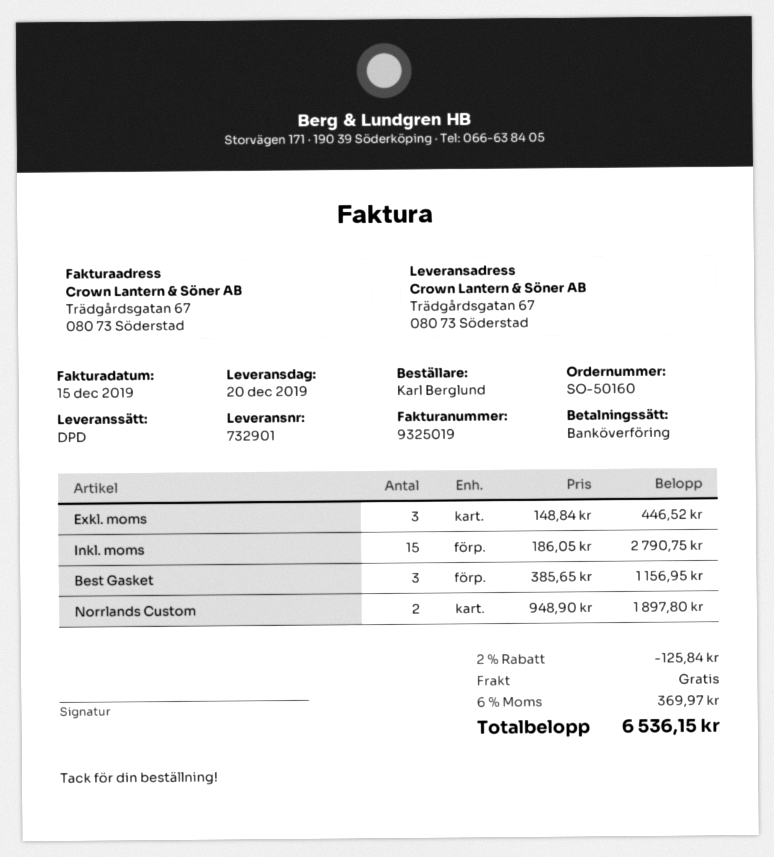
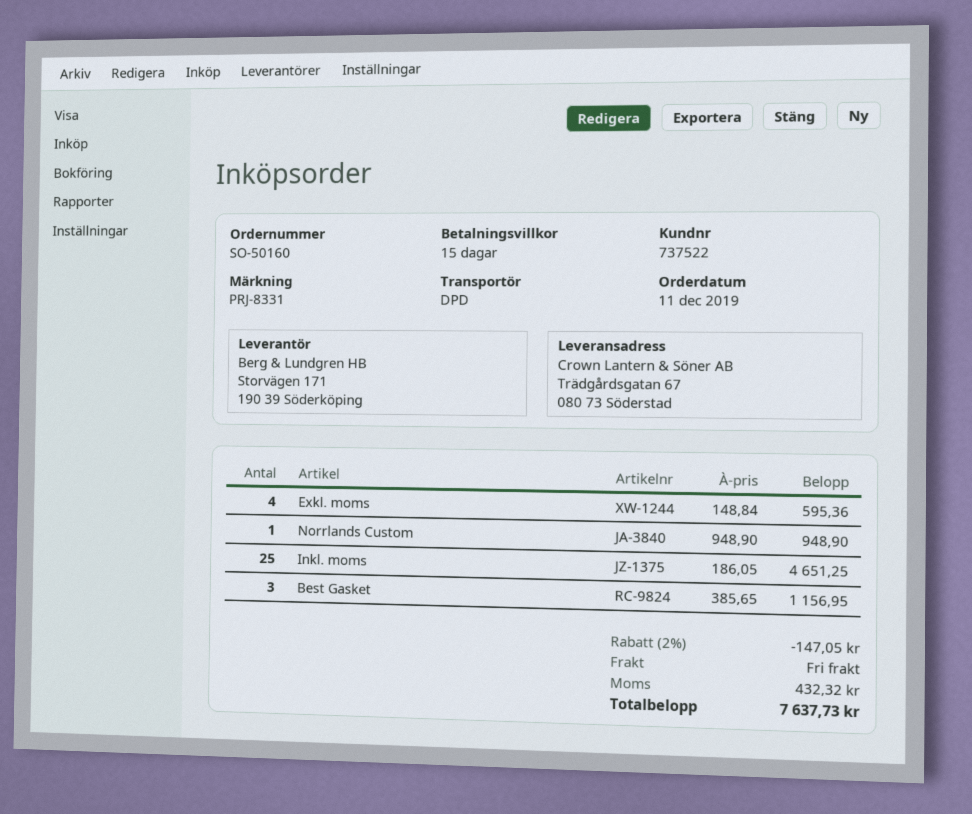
Exkl. moms: 3 x 148.84 = 446.52 -> 4 x 148.84 = 595.36
Inkl. moms: 15 x 186.05 = 2790.75 -> 25 x 186.05 = 4651.25
Norrlands Custom: 2 x 948.90 = 1897.80 -> 1 x 948.90 = 948.90
discount: 2% = 125.84 -> 2% = 147.05
tax: 369.97 -> 432.32
total: 6536.15 -> 7637.73

